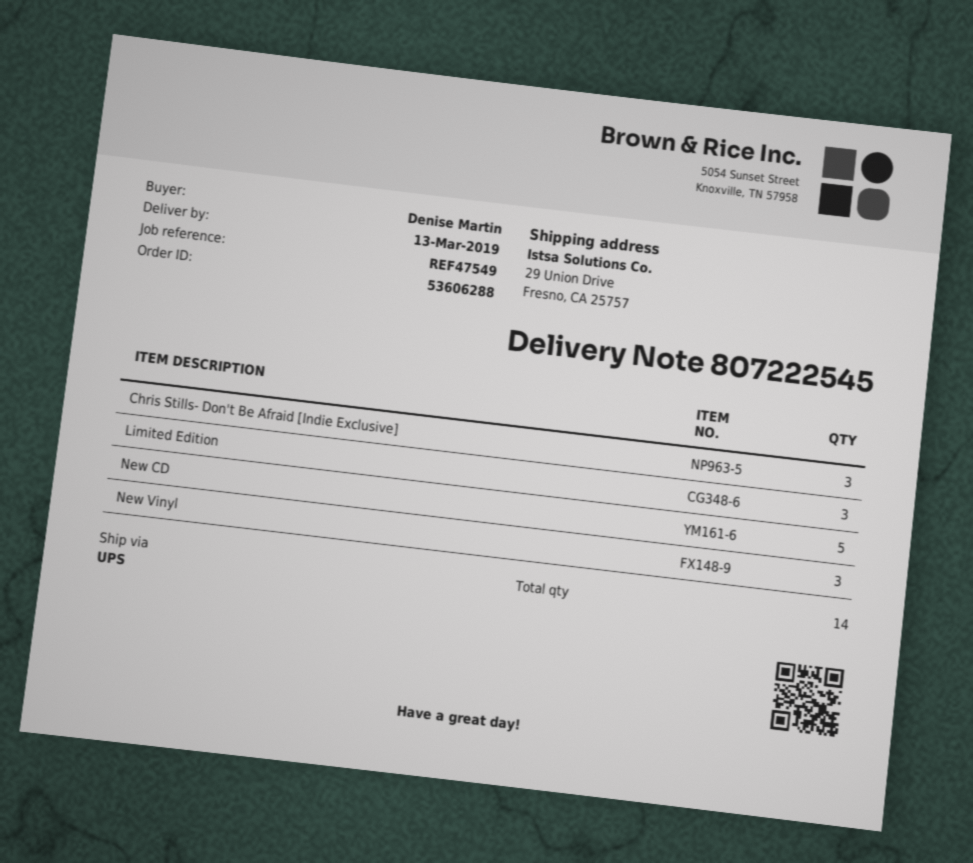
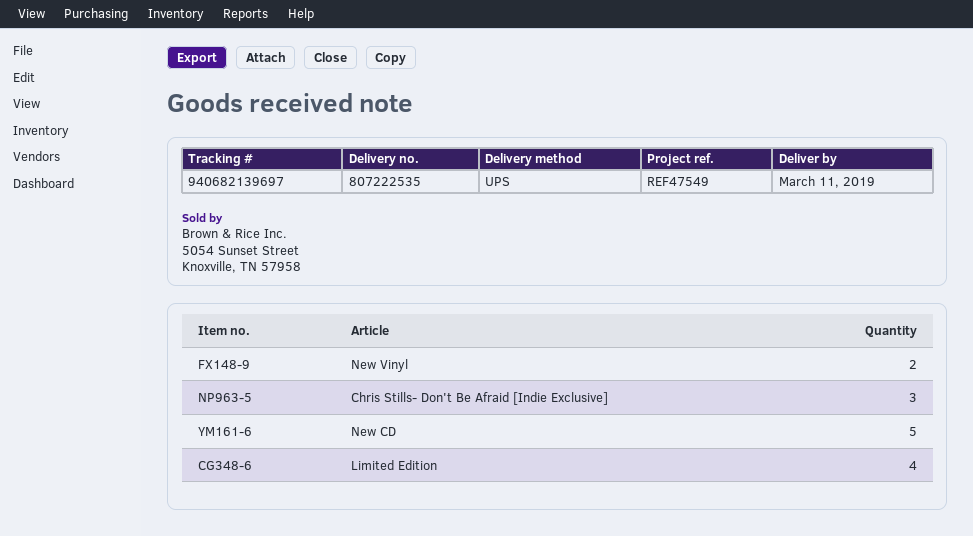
delivery note number: 807222545 -> 807222535
delivery date: 2019-03-13 -> 2019-03-11
Limited Edition: 3 -> 4
New Vinyl: 3 -> 2

